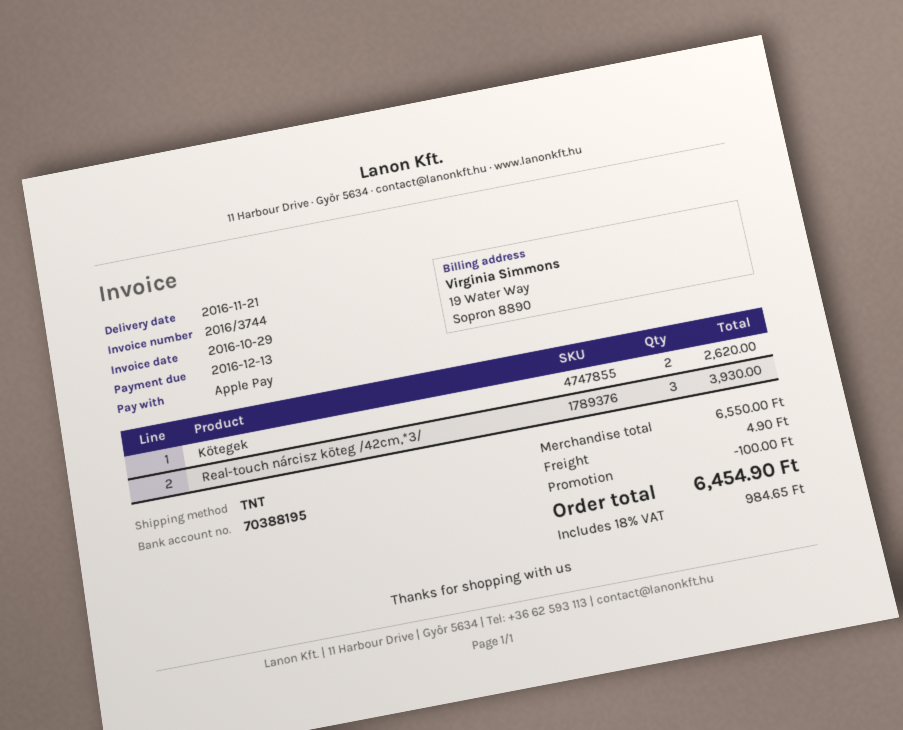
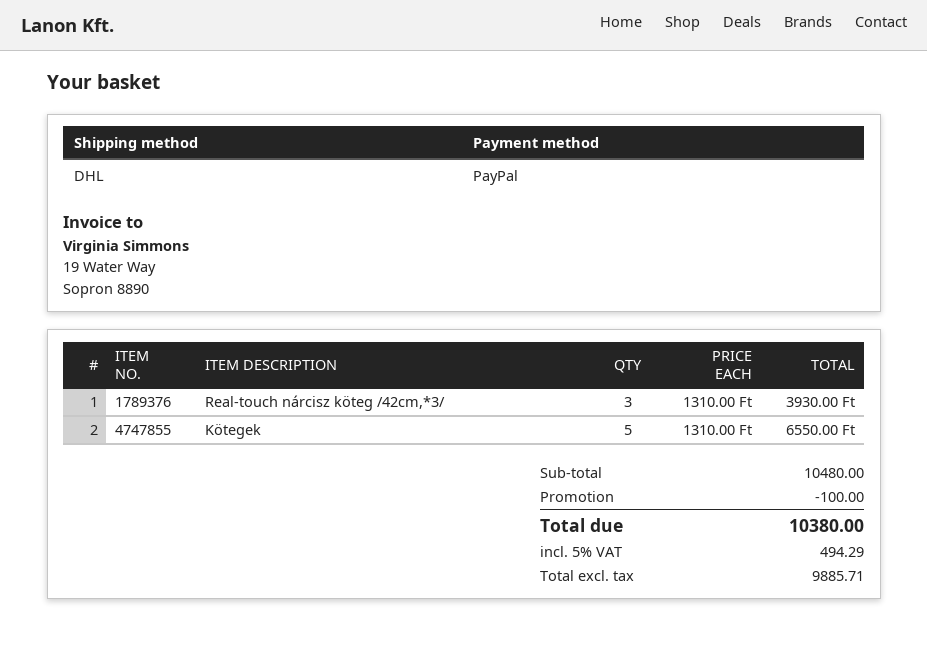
payment method: Apple Pay -> PayPal
shipping method: TNT -> DHL
Kötegek: 2 for 2620.00 -> 5 for 6550.00
subtotal: 6550.00 -> 10480.00
shipping: 4.90 -> none
tax: 18% = 984.65 -> 5% = 494.29
total: 6454.90 -> 10380.00

